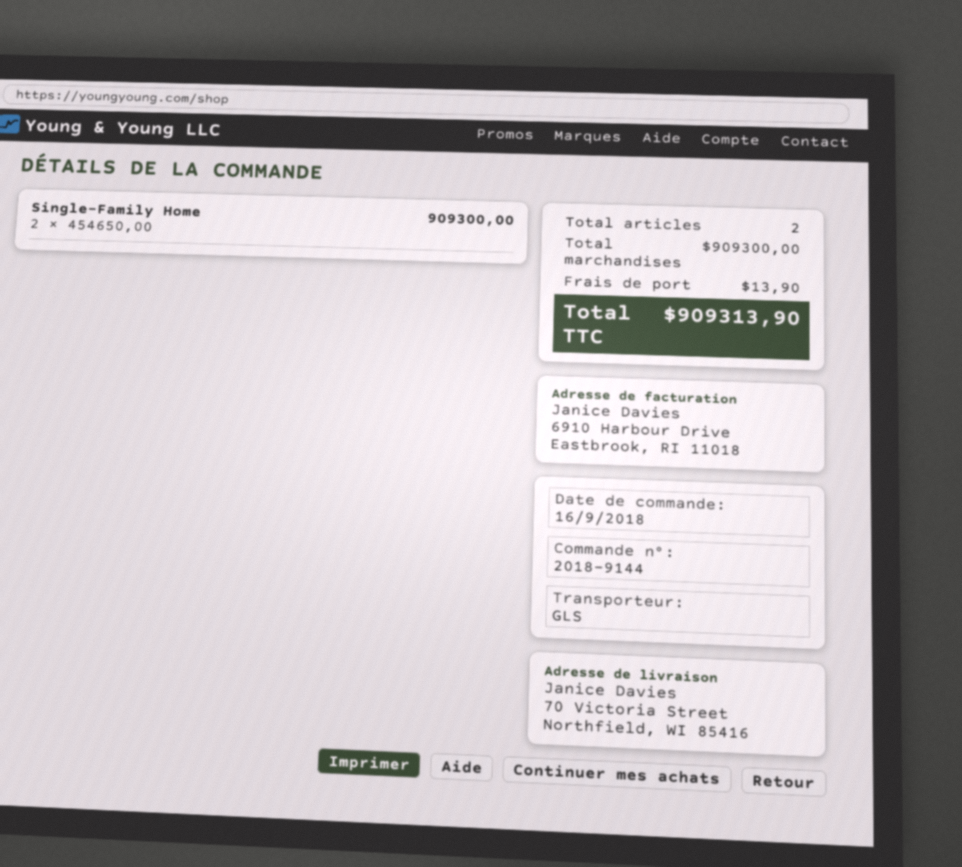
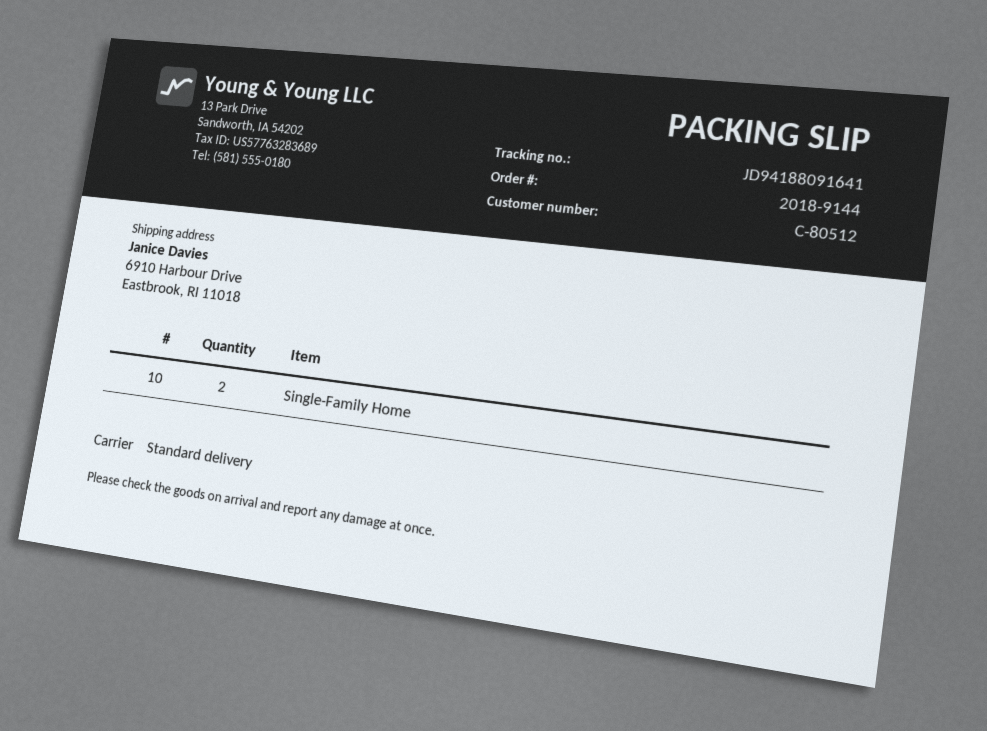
shipping method: GLS -> standard
ship to: 70 Victoria Street, Northfield, WI 85416 -> 6910 Harbour Drive, Eastbrook, RI 11018

